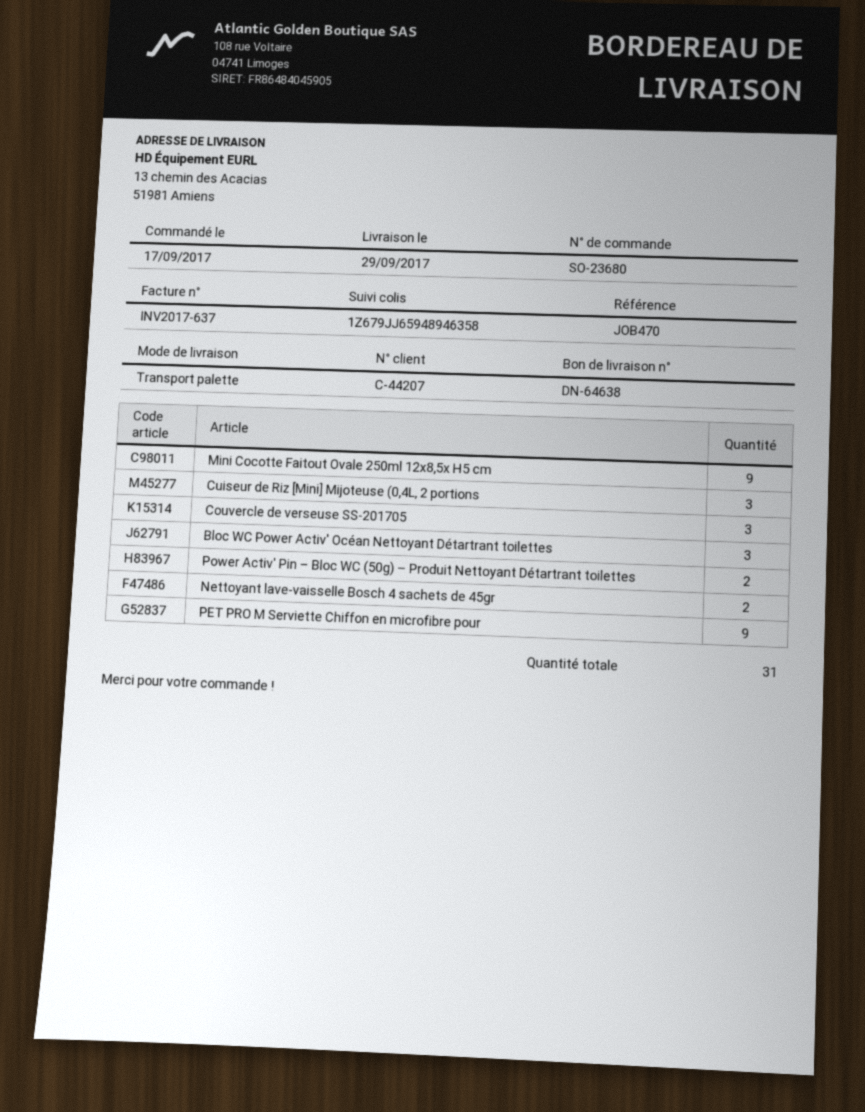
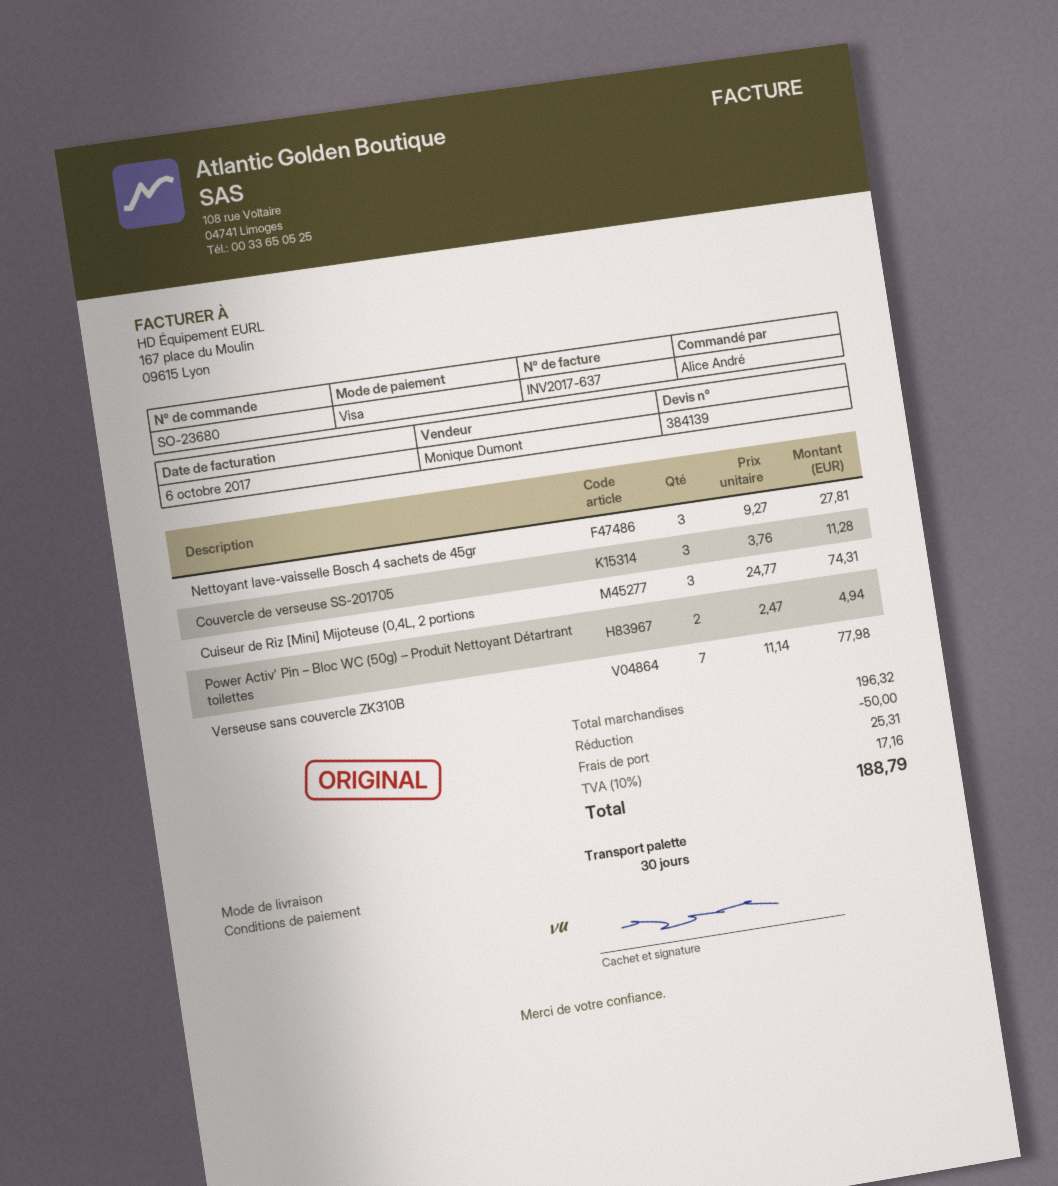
Mini Cocotte Faitout Ovale 250ml 12x8,5x H5 cm: 9 -> none
Bloc WC Power Activ' Océan Nettoyant Détartrant toilettes: 3 -> none
Nettoyant lave-vaisselle Bosch 4 sachets de 45gr: 2 -> 3
PET PRO M Serviette Chiffon en microfibre pour: 9 -> none
Verseuse sans couvercle ZK310B: none -> 7

